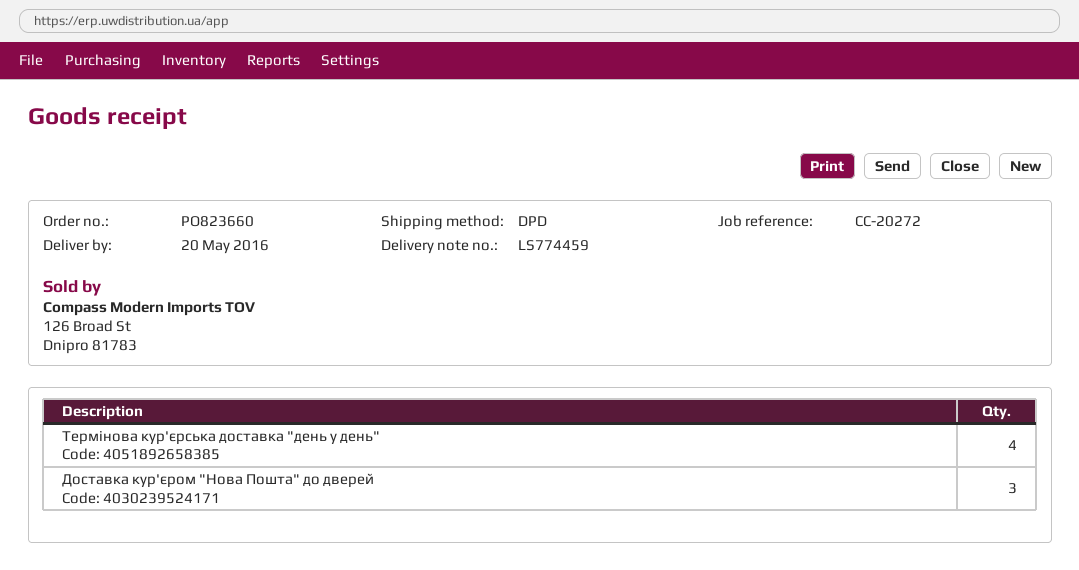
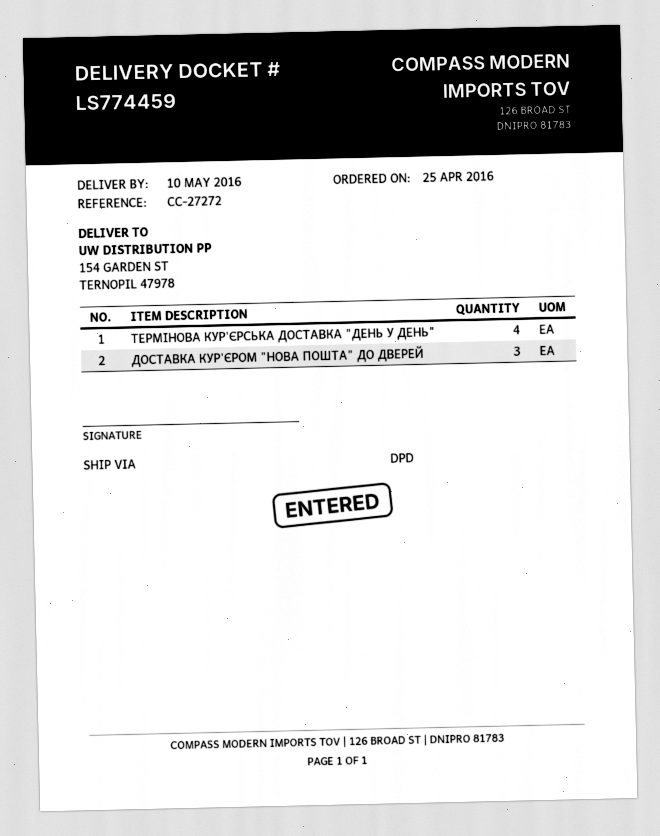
delivery date: 2016-05-20 -> 2016-05-10
reference: CC-20272 -> CC-27272

